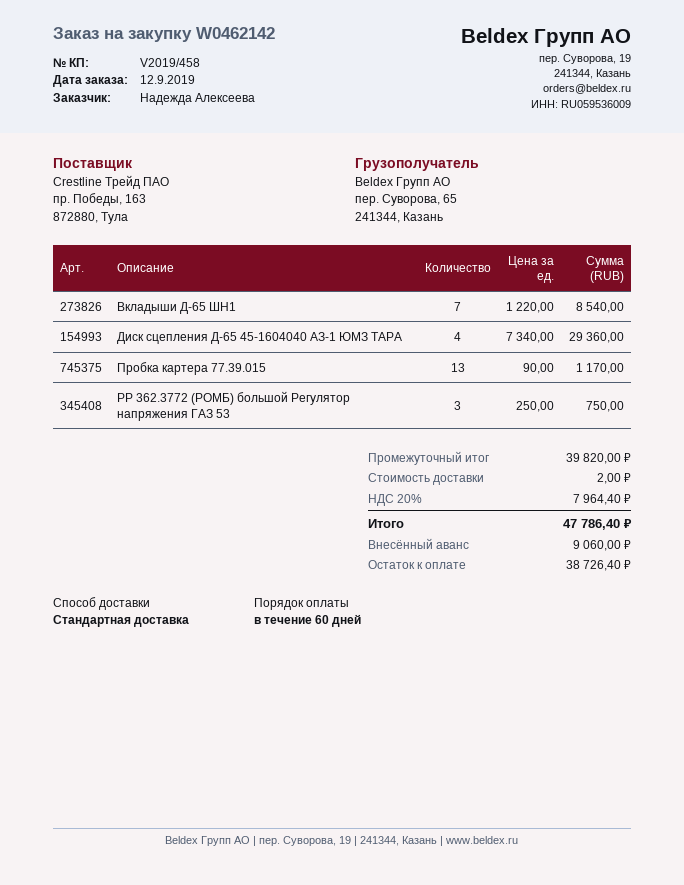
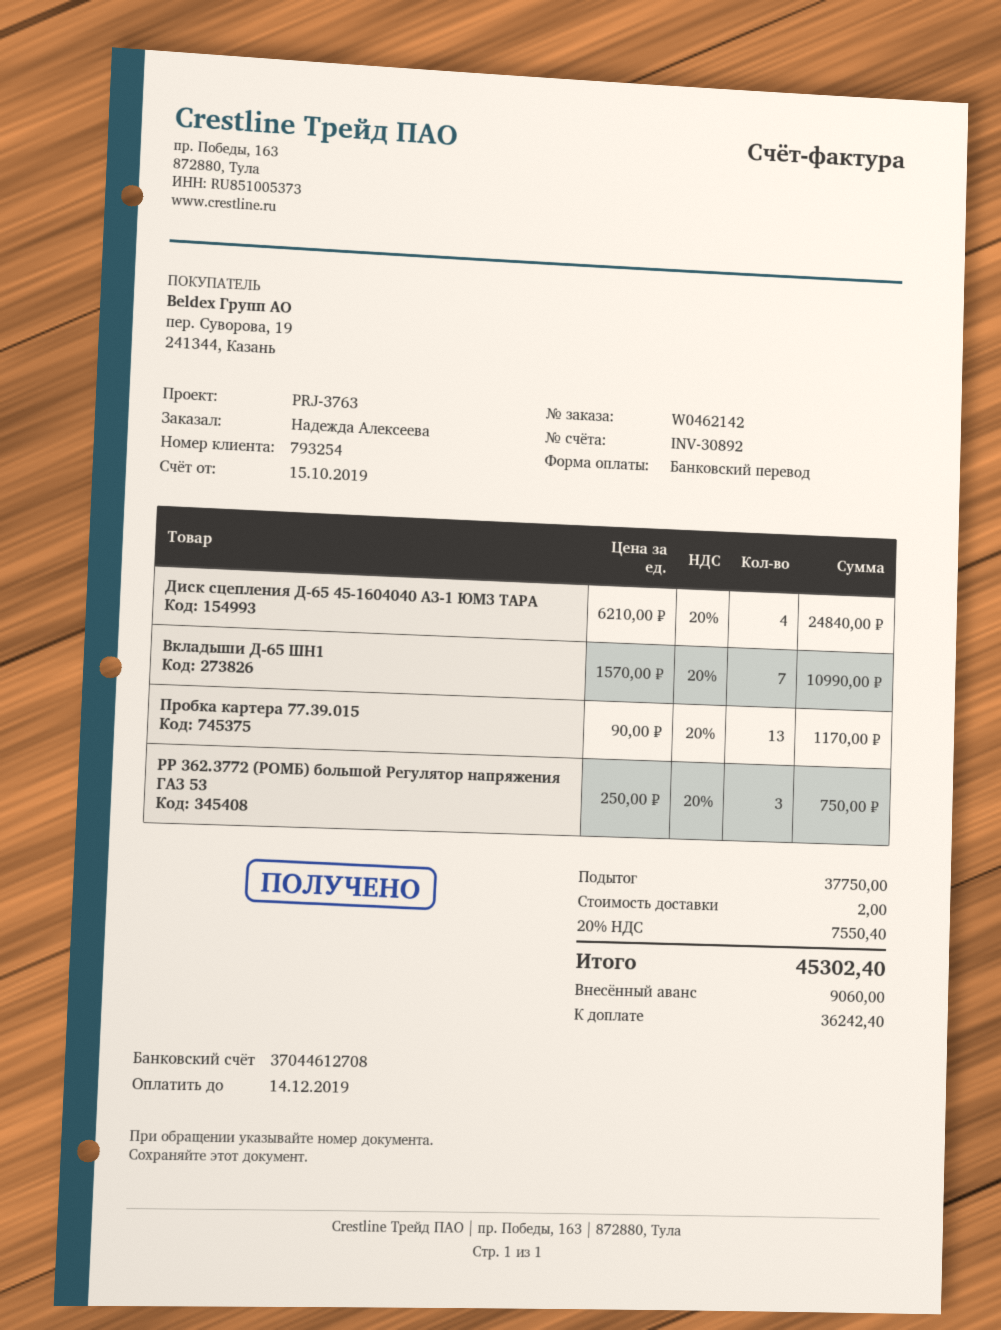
Вкладыши Д-65 ШН1: 7 x 1220.00 = 8540.00 -> 7 x 1570.00 = 10990.00
Диск сцепления Д-65 45-1604040 АЗ-1 ЮМЗ ТАРА: 4 x 7340.00 = 29360.00 -> 4 x 6210.00 = 24840.00
subtotal: 39820.00 -> 37750.00
tax: 20% = 7964.40 -> 20% = 7550.40
total: 47786.40 -> 45302.40
balance: 38726.40 -> 36242.40

